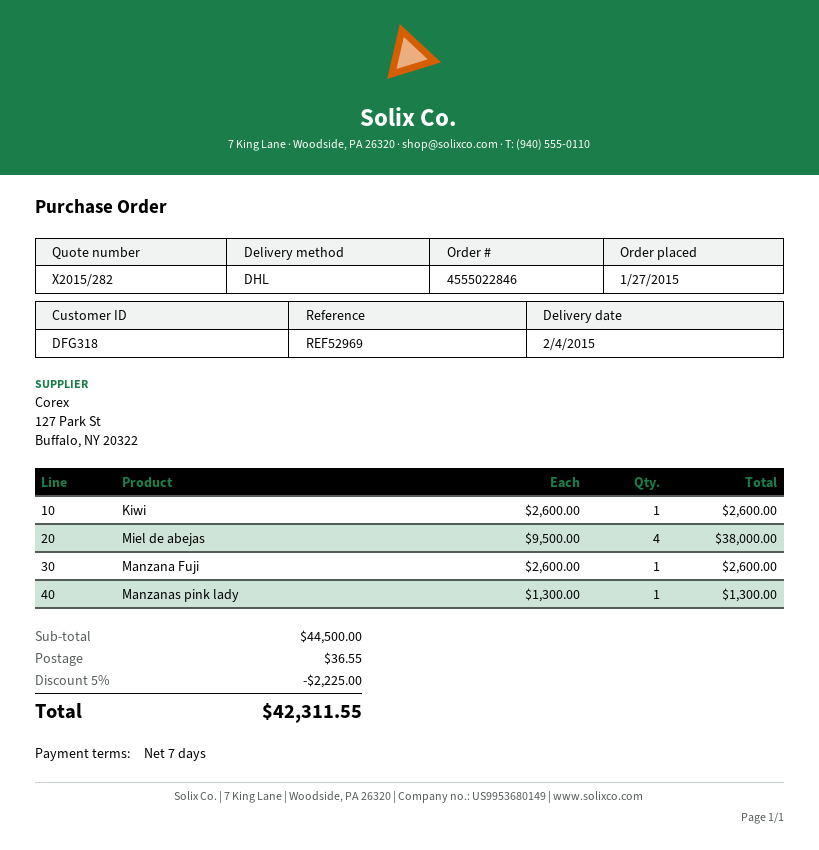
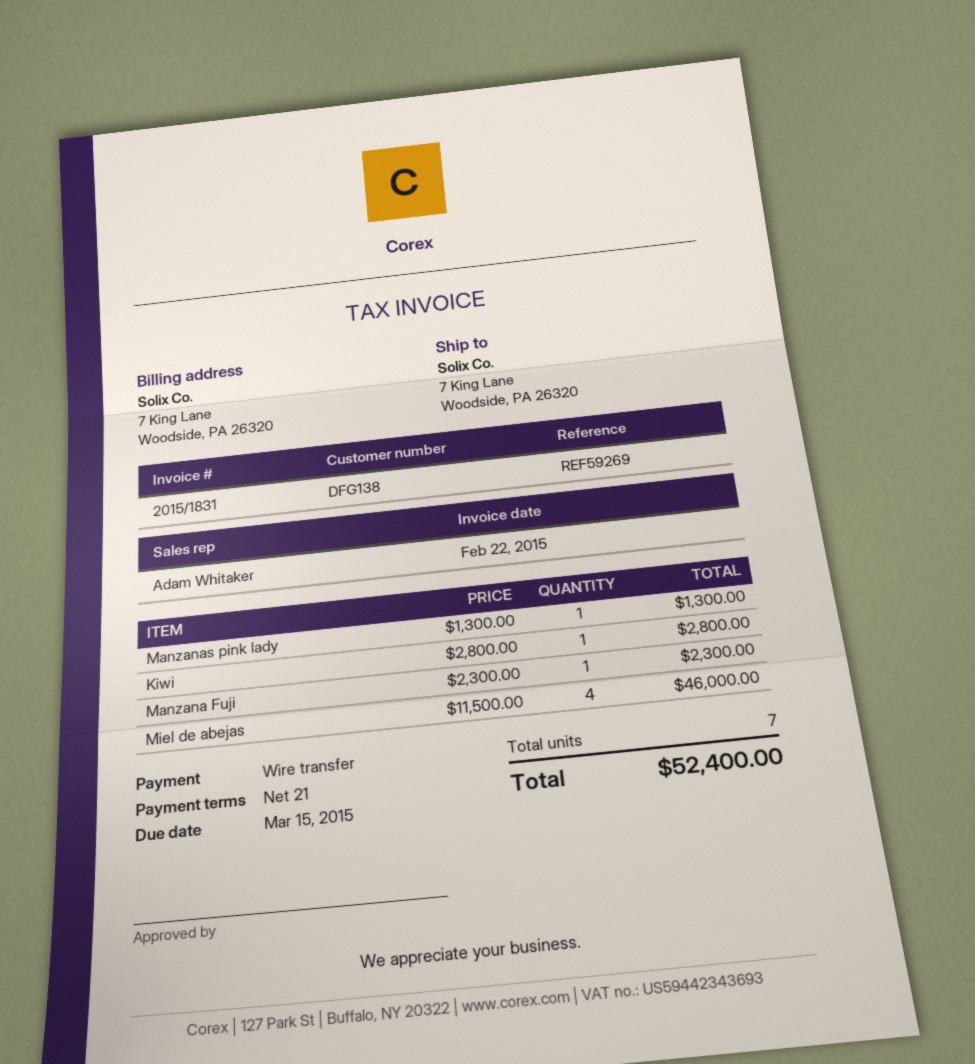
payment terms: 7 days -> 21 days
customer number: DFG318 -> DFG138
reference: REF52969 -> REF59269
Kiwi: 1 x 2600.00 = 2600.00 -> 1 x 2800.00 = 2800.00
Miel de abejas: 4 x 9500.00 = 38000.00 -> 4 x 11500.00 = 46000.00
Manzana Fuji: 1 x 2600.00 = 2600.00 -> 1 x 2300.00 = 2300.00
discount: 5% = 2225.00 -> none
shipping: 36.55 -> none
total: 42311.55 -> 52400.00

